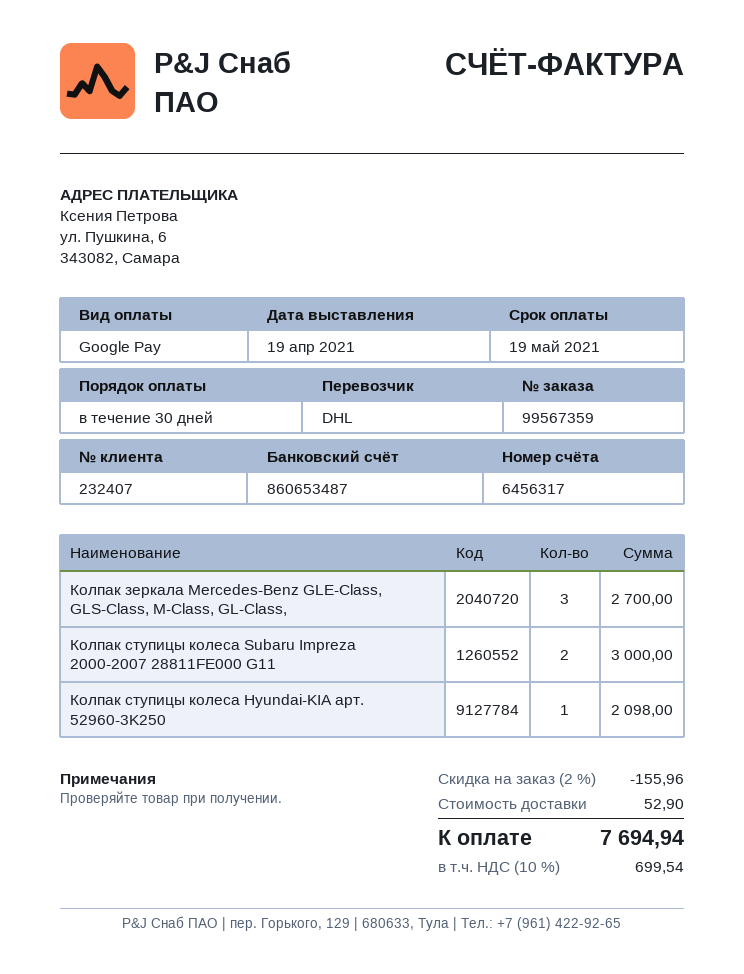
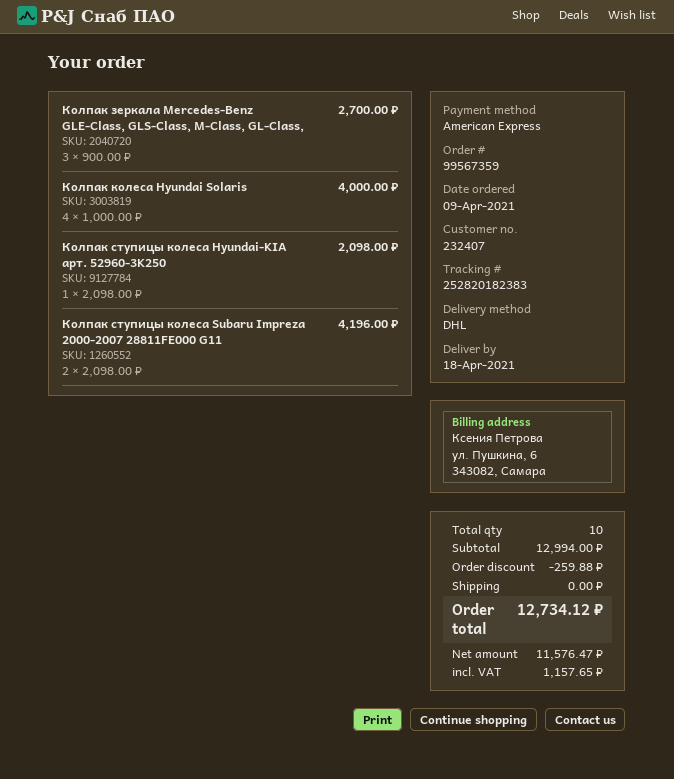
payment method: Google Pay -> American Express
Колпак ступицы колеса Subaru Impreza 2000-2007 28811FE000 G11: 2 for 3000.00 -> 2 for 4196.00
Колпак колеса Hyundai Solaris: none -> 4 for 4000.00
discount: 155.96 -> 259.88
shipping: 52.90 -> 0.00
tax: 699.54 -> 1157.65
total: 7694.94 -> 12734.12

